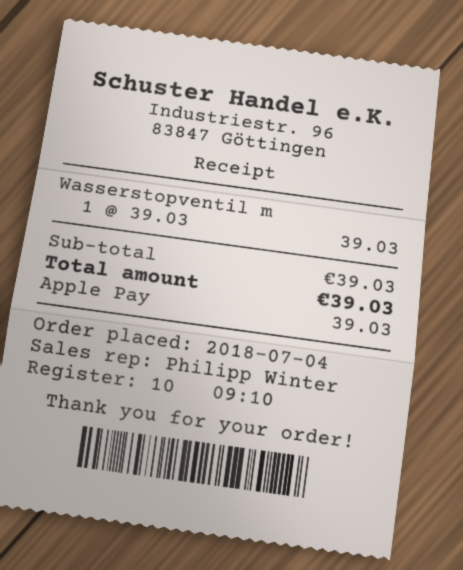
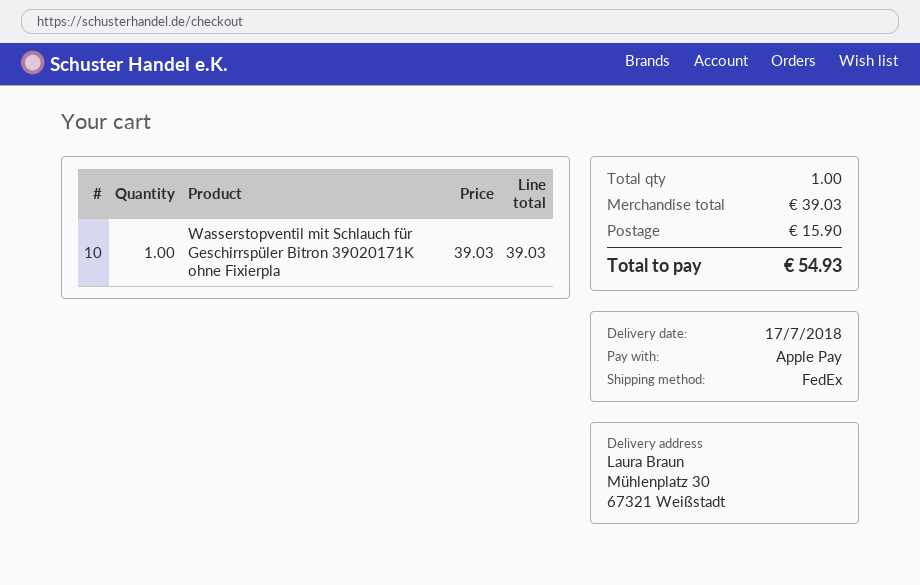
shipping: none -> 15.90
total: 39.03 -> 54.93

